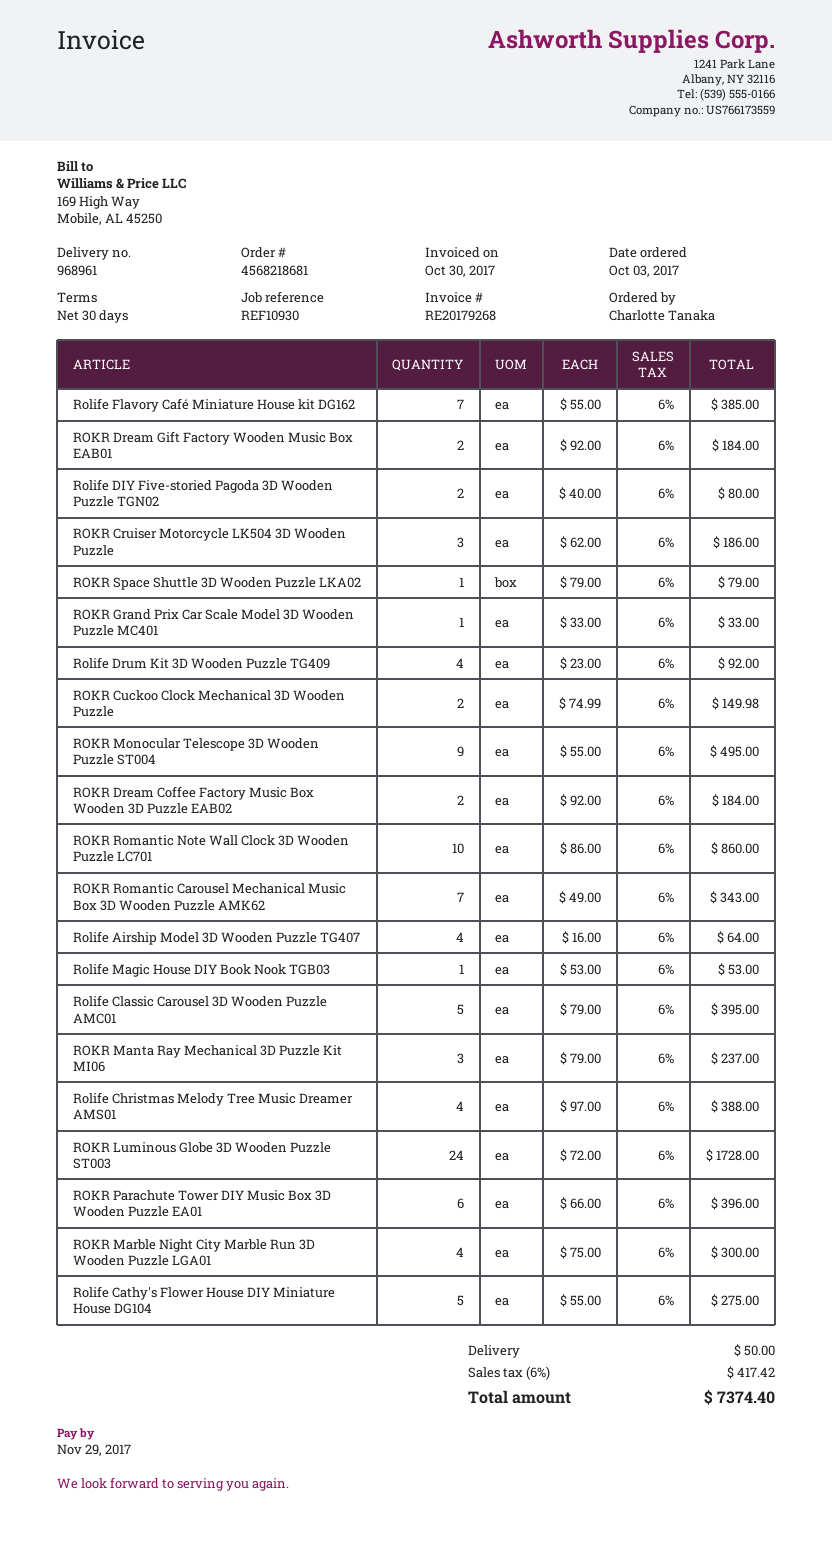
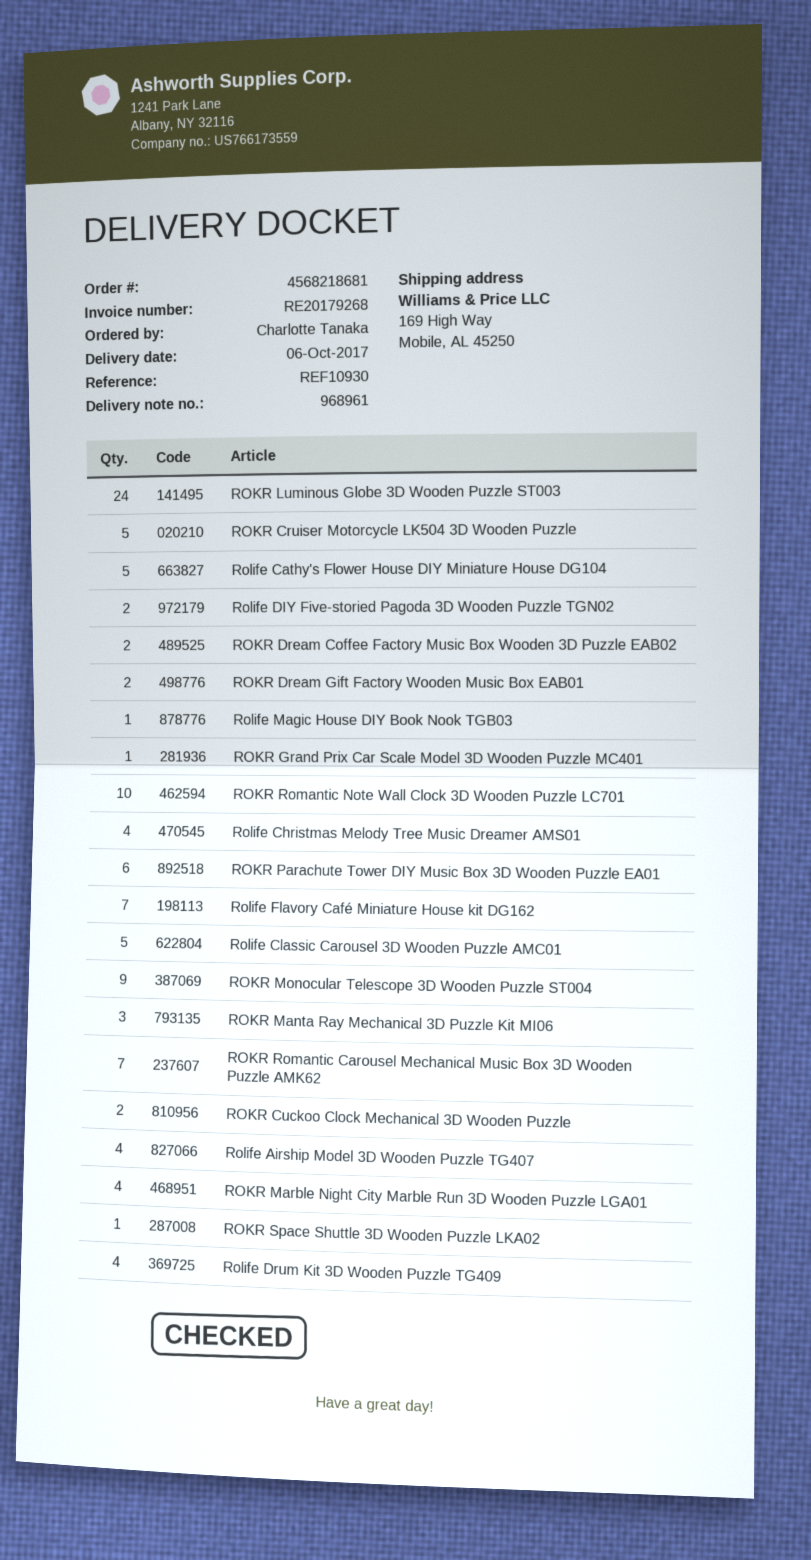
ROKR Cruiser Motorcycle LK504 3D Wooden Puzzle: 3 -> 5

